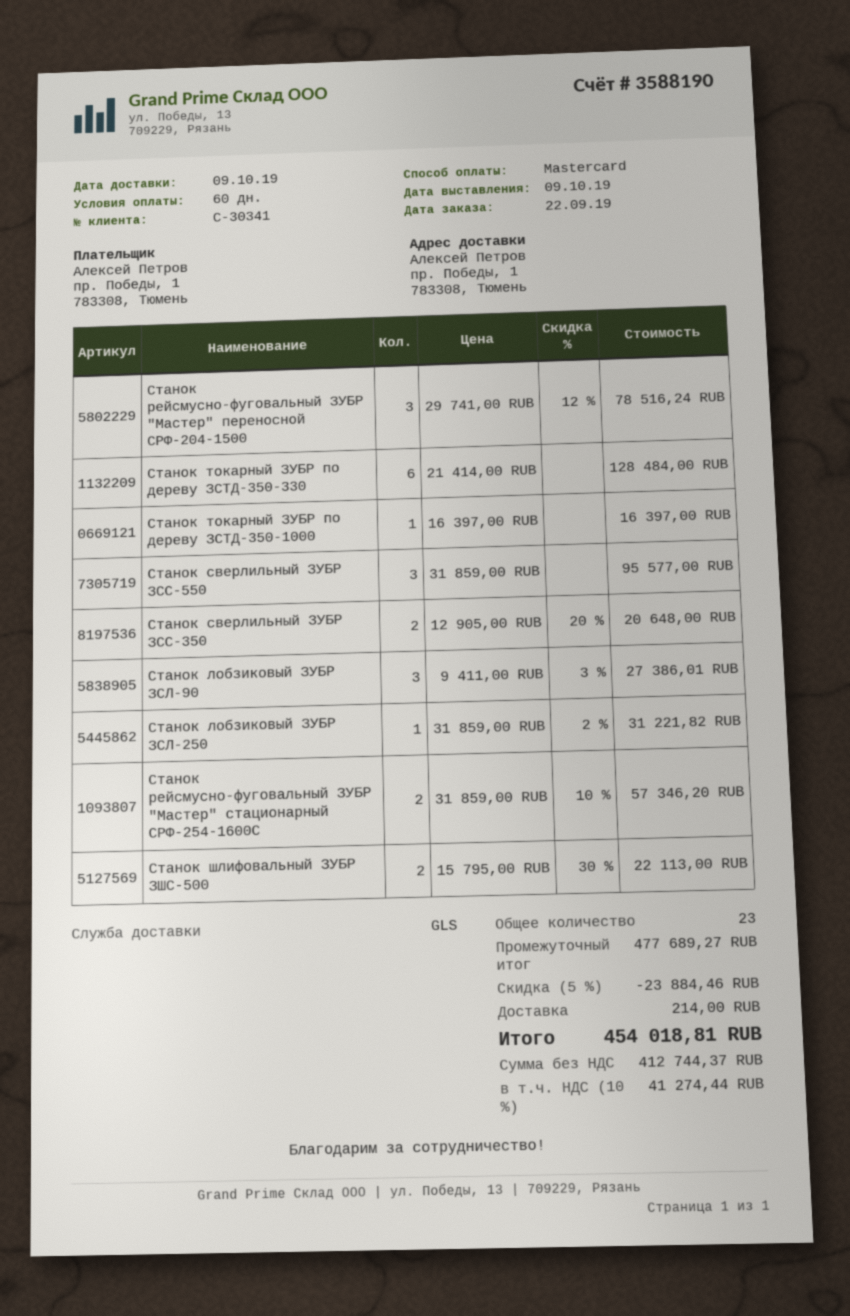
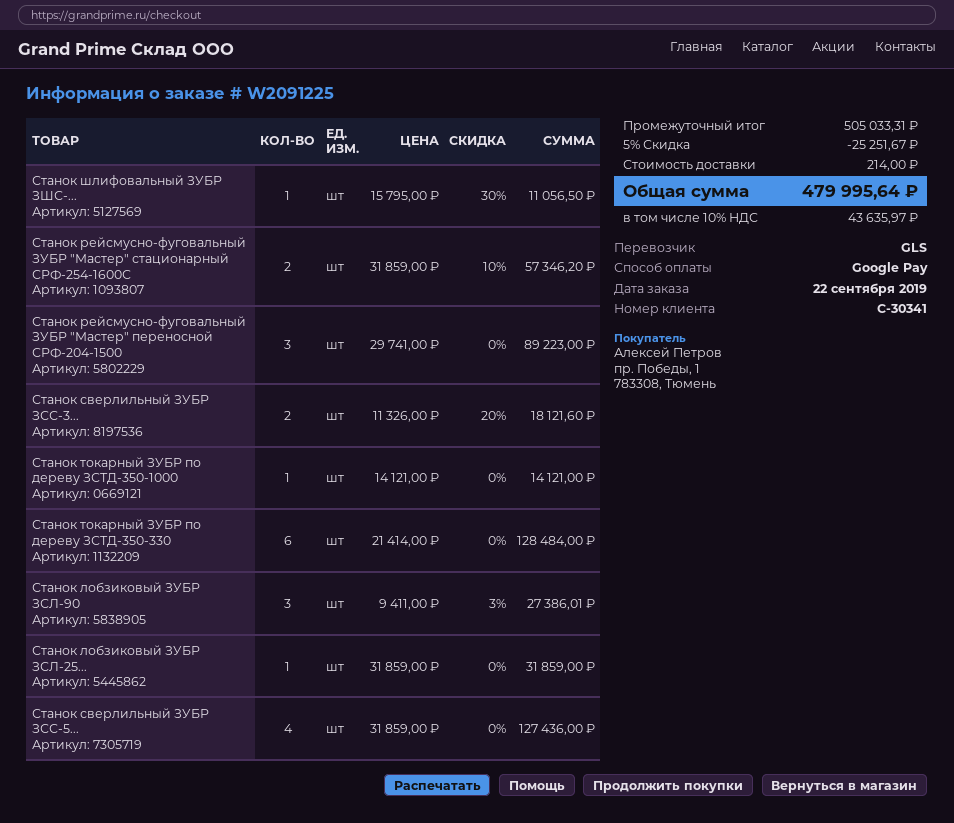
payment method: Mastercard -> Google Pay
Станок рейсмусно-фуговальный ЗУБР "Мастер" переносной СРФ-204-1500: 3 x 29741.00 - 12% = 78516.24 -> 3 x 29741.00 = 89223.00
Станок токарный ЗУБР по дереву ЗСТД-350-1000: 1 x 16397.00 = 16397.00 -> 1 x 14121.00 = 14121.00
Станок сверлильный ЗУБР ЗСС-550: 3 x 31859.00 = 95577.00 -> 4 x 31859.00 = 127436.00
Станок сверлильный ЗУБР ЗСС-350: 2 x 12905.00 - 20% = 20648.00 -> 2 x 11326.00 - 20% = 18121.60
Станок лобзиковый ЗУБР ЗСЛ-250: 1 x 31859.00 - 2% = 31221.82 -> 1 x 31859.00 = 31859.00
Станок шлифовальный ЗУБР ЗШС-500: 2 x 15795.00 - 30% = 22113.00 -> 1 x 15795.00 - 30% = 11056.50
subtotal: 477689.27 -> 505033.31
discount: 5% = 23884.46 -> 5% = 25251.67
tax: 10% = 41274.44 -> 10% = 43635.97
total: 454018.81 -> 479995.64

